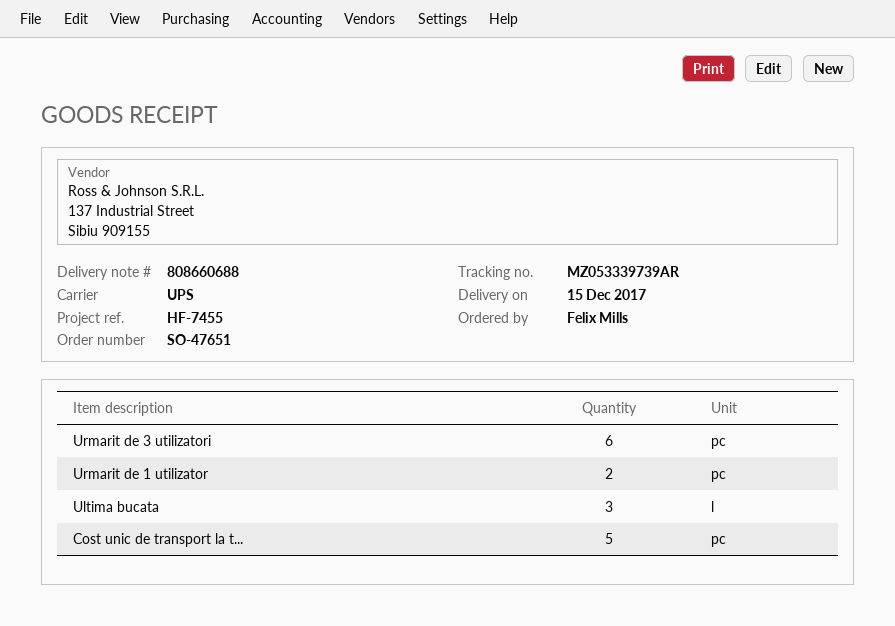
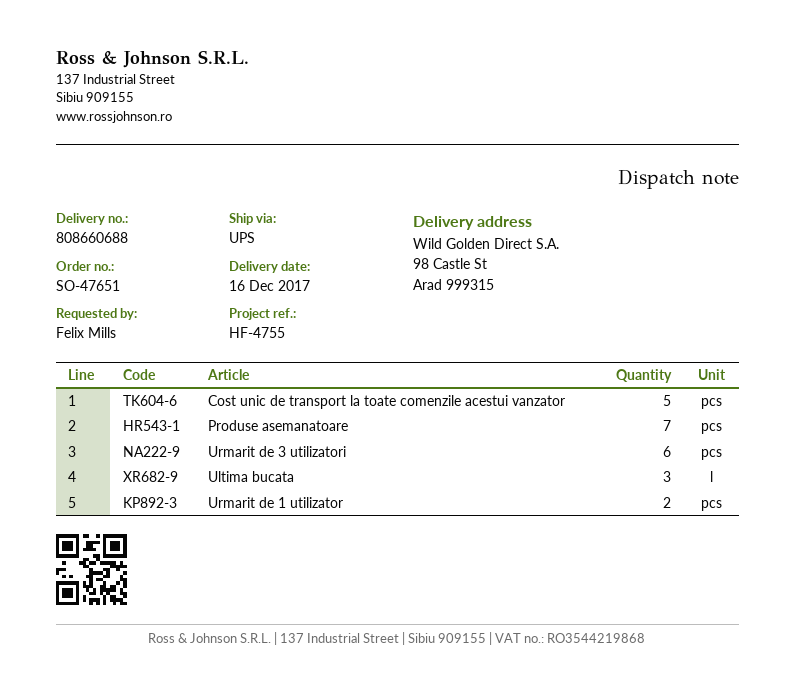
delivery date: 2017-12-15 -> 2017-12-16
reference: HF-7455 -> HF-4755
Produse asemanatoare: none -> 7

